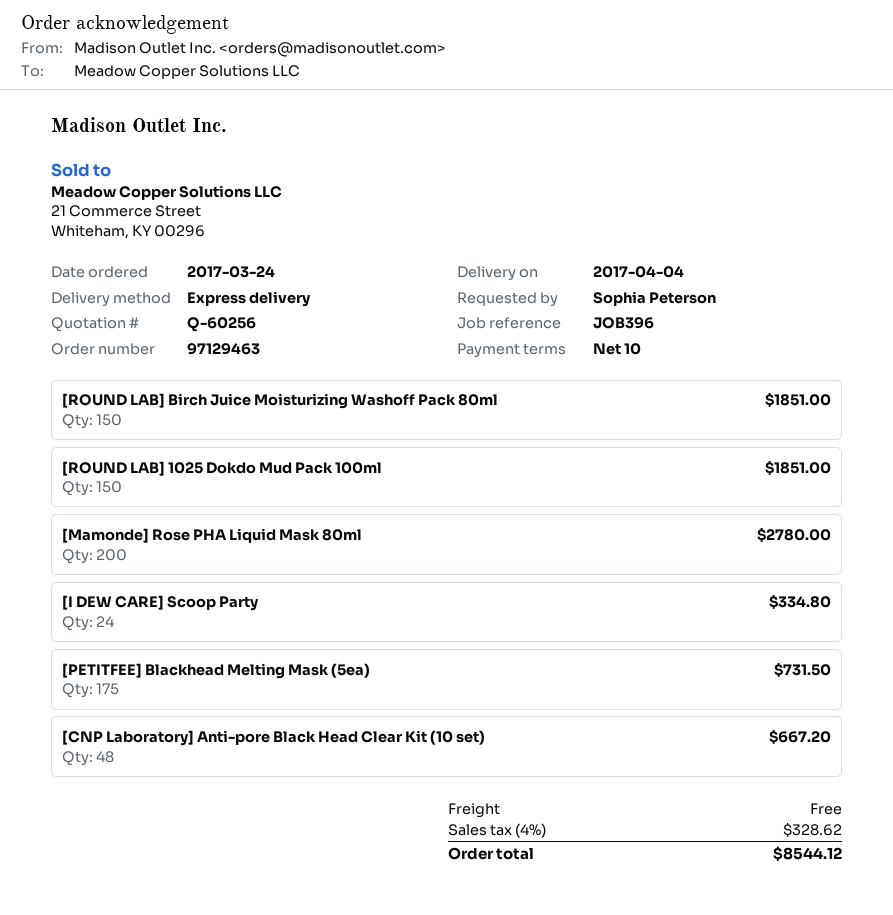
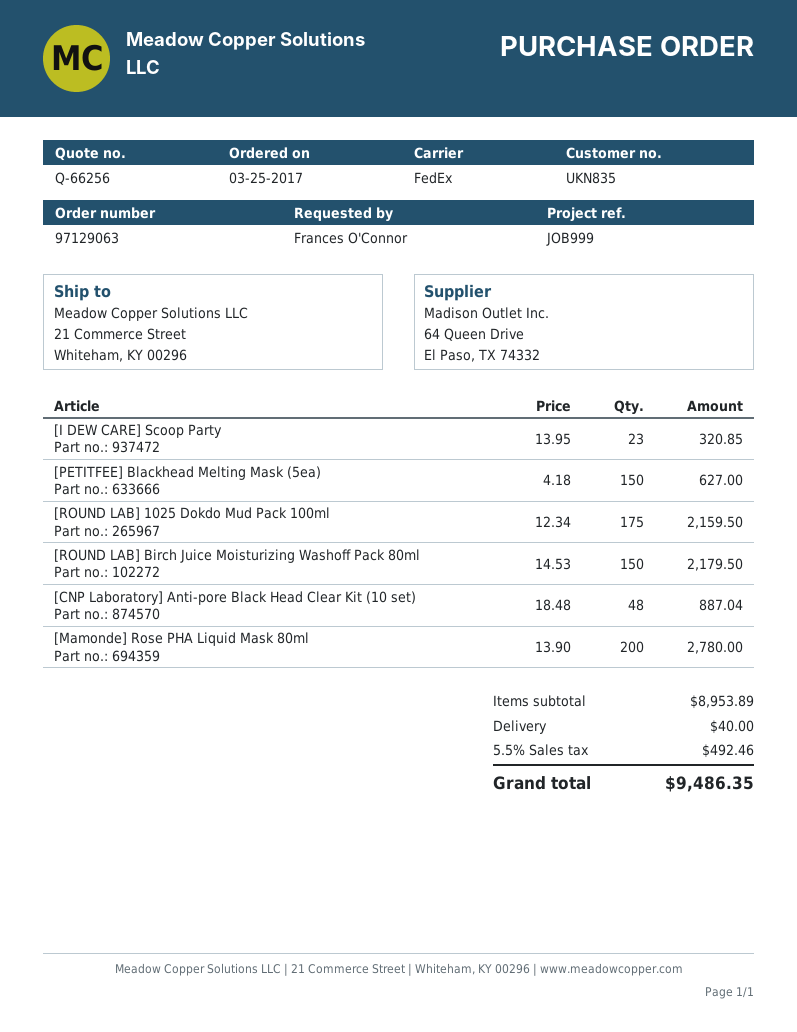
quote number: Q-60256 -> Q-66256
order number: 97129463 -> 97129063
order date: 2017-03-24 -> 2017-03-25
reference: JOB396 -> JOB999
ordered by: Sophia Peterson -> Frances O'Connor
shipping method: express -> FedEx
[ROUND LAB] Birch Juice Moisturizing Washoff Pack 80ml: 150 for 1851.00 -> 150 for 2179.50
[ROUND LAB] 1025 Dokdo Mud Pack 100ml: 150 for 1851.00 -> 175 for 2159.50
[I DEW CARE] Scoop Party: 24 for 334.80 -> 23 for 320.85
[PETITFEE] Blackhead Melting Mask (5ea): 175 for 731.50 -> 150 for 627.00
[CNP Laboratory] Anti-pore Black Head Clear Kit (10 set): 48 for 667.20 -> 48 for 887.04
shipping: 0.00 -> 40.00
tax: 4% = 328.62 -> 5.5% = 492.46
total: 8544.12 -> 9486.35

